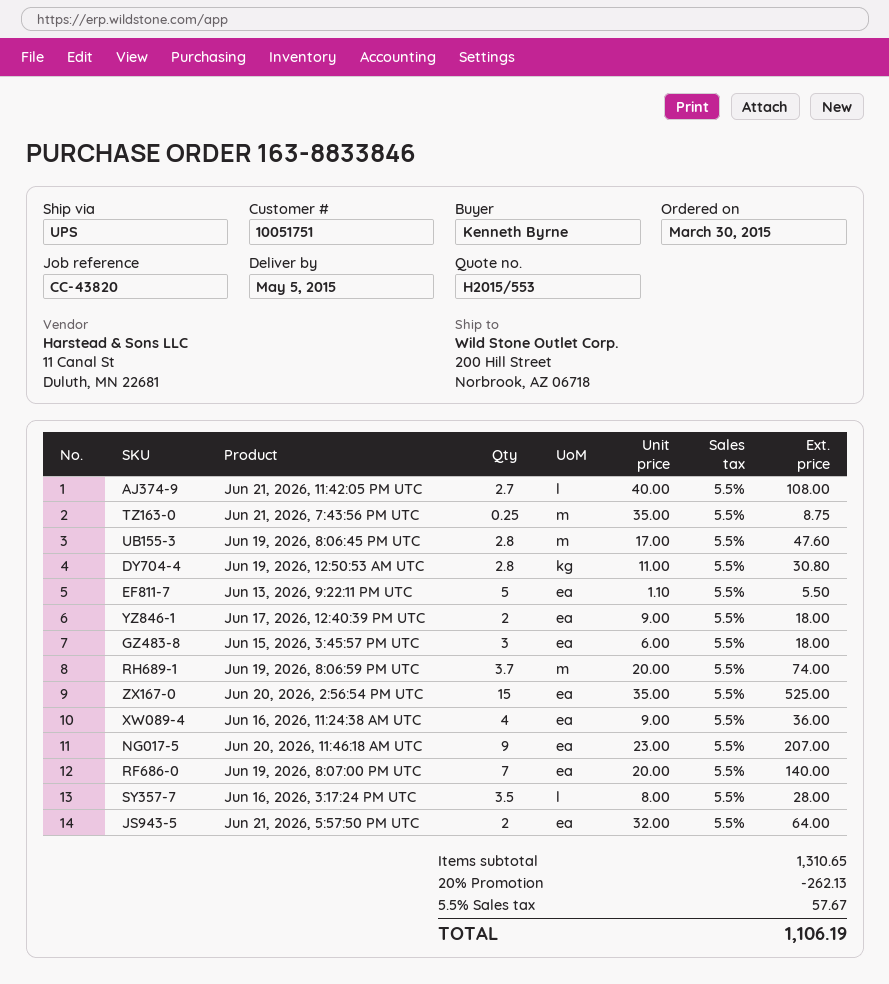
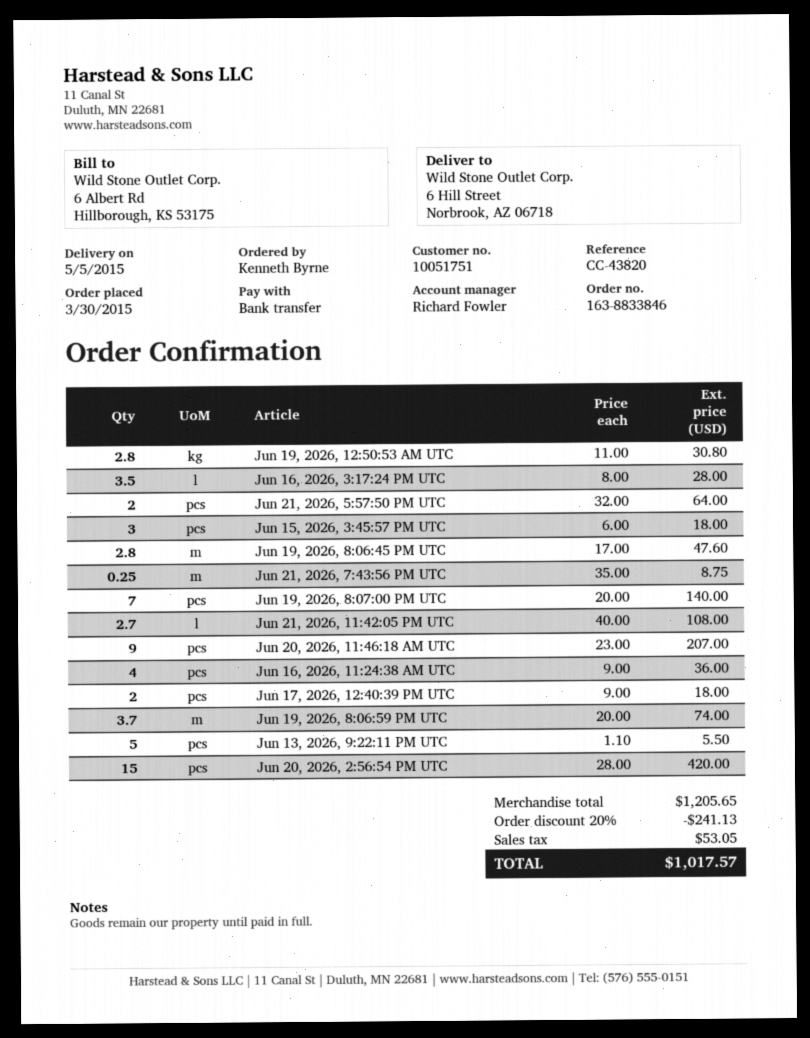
ship to: 200 Hill Street, Norbrook, AZ 06718 -> 6 Hill Street, Norbrook, AZ 06718
Jun 20, 2026, 2:56:54 PM UTC: 15 x 35.00 = 525.00 -> 15 x 28.00 = 420.00
subtotal: 1310.65 -> 1205.65
discount: 20% = 262.13 -> 20% = 241.13
tax: 57.67 -> 53.05
total: 1106.19 -> 1017.57

